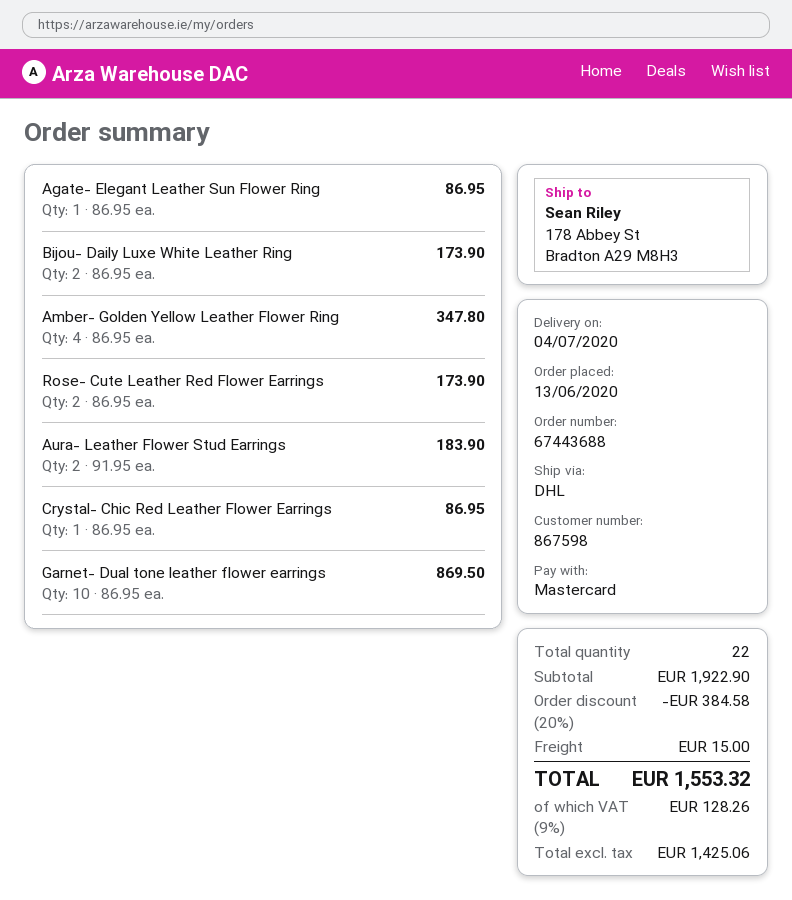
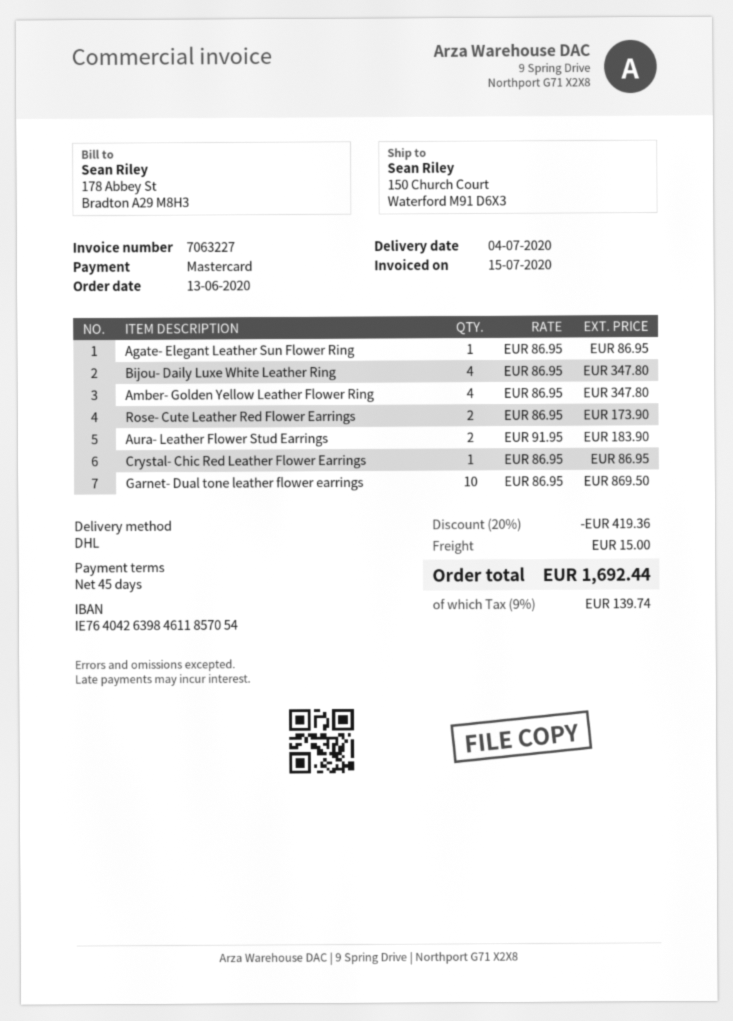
ship to: 178 Abbey St, Bradton A29 M8H3 -> 150 Church Court, Waterford M91 D6X3
Bijou- Daily Luxe White Leather Ring: 2 x 86.95 = 173.90 -> 4 x 86.95 = 347.80
discount: 20% = 384.58 -> 20% = 419.36
tax: 9% = 128.26 -> 9% = 139.74
total: 1553.32 -> 1692.44

